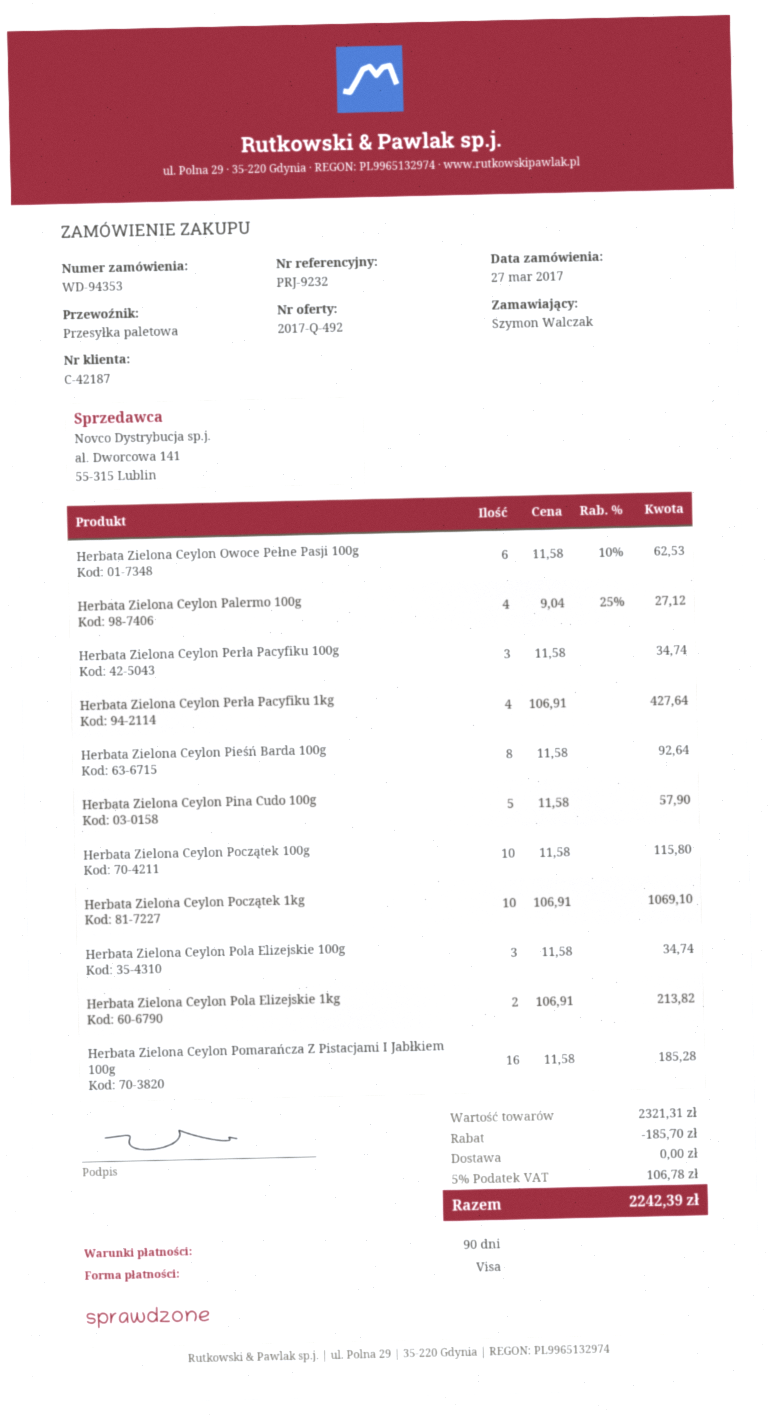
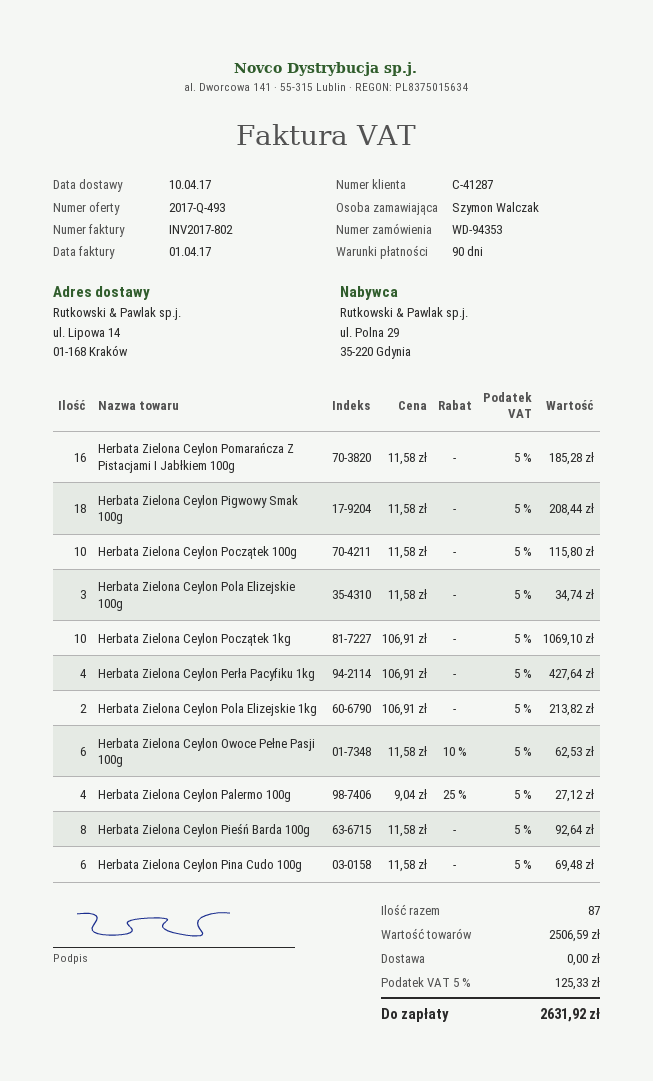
quote number: 2017-Q-492 -> 2017-Q-493
customer number: C-42187 -> C-41287
Herbata Zielona Ceylon Perła Pacyfiku 100g: 3 x 11.58 = 34.74 -> none
Herbata Zielona Ceylon Pina Cudo 100g: 5 x 11.58 = 57.90 -> 6 x 11.58 = 69.48
Herbata Zielona Ceylon Pigwowy Smak 100g: none -> 18 x 11.58 = 208.44
subtotal: 2321.31 -> 2506.59
discount: 185.70 -> none
tax: 5% = 106.78 -> 5% = 125.33
total: 2242.39 -> 2631.92

